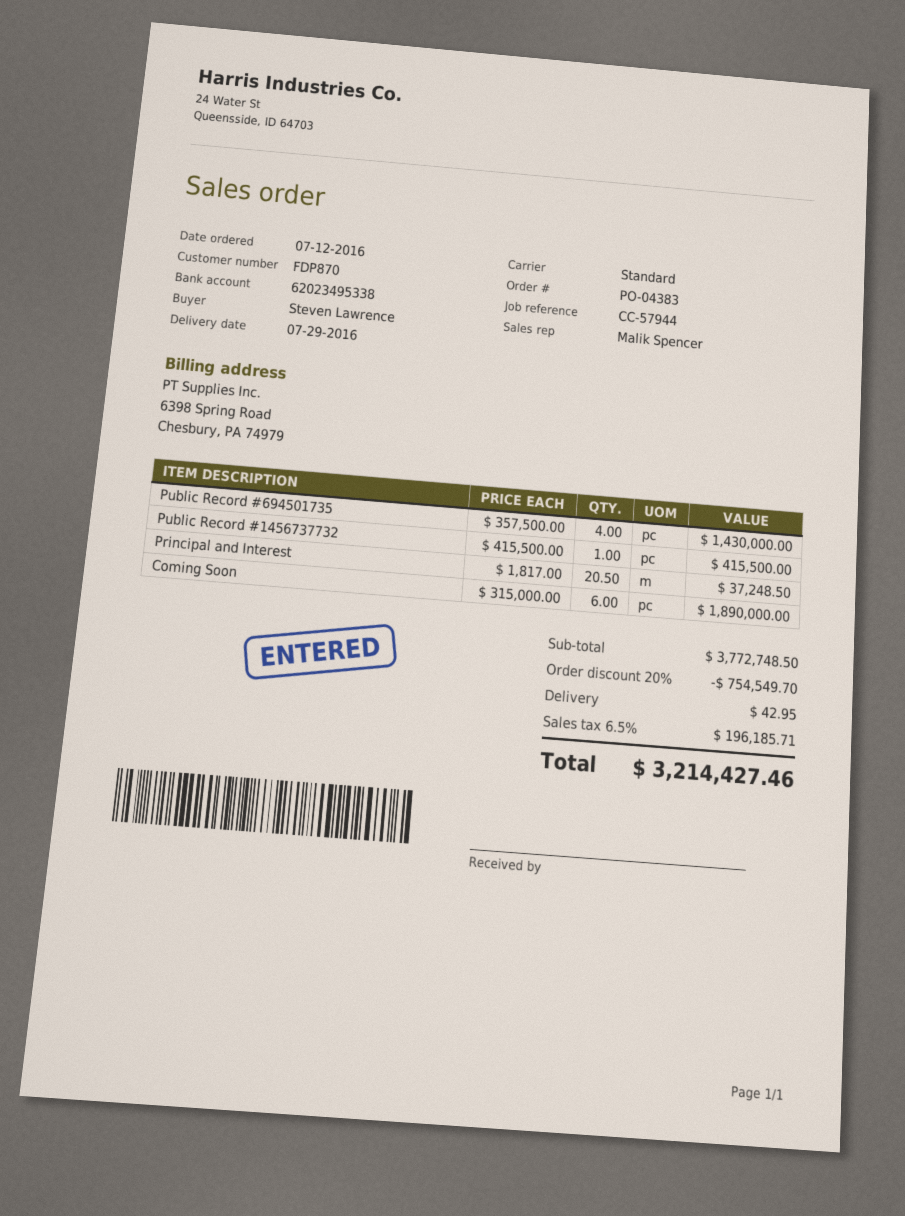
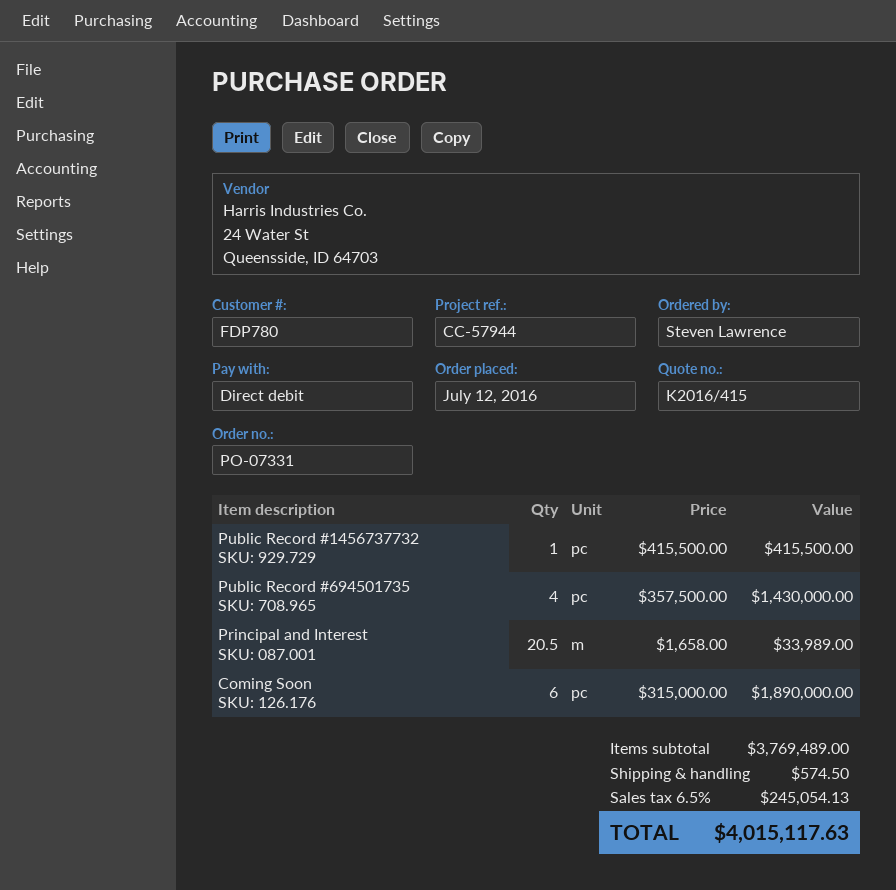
order number: PO-04383 -> PO-07331
customer number: FDP870 -> FDP780
Principal and Interest: 20.5 x 1817.00 = 37248.50 -> 20.5 x 1658.00 = 33989.00
subtotal: 3772748.50 -> 3769489.00
discount: 20% = 754549.70 -> none
shipping: 42.95 -> 574.50
tax: 6.5% = 196185.71 -> 6.5% = 245054.13
total: 3214427.46 -> 4015117.63

